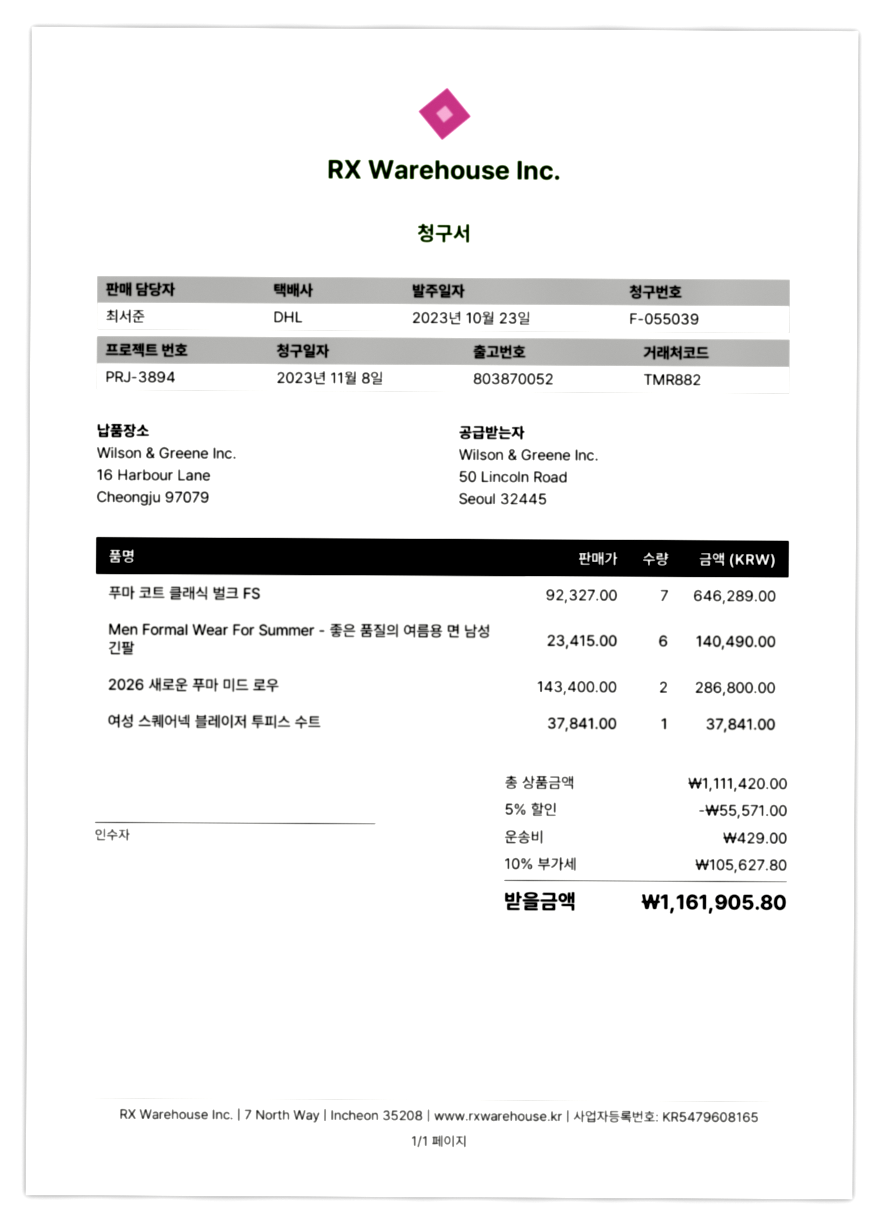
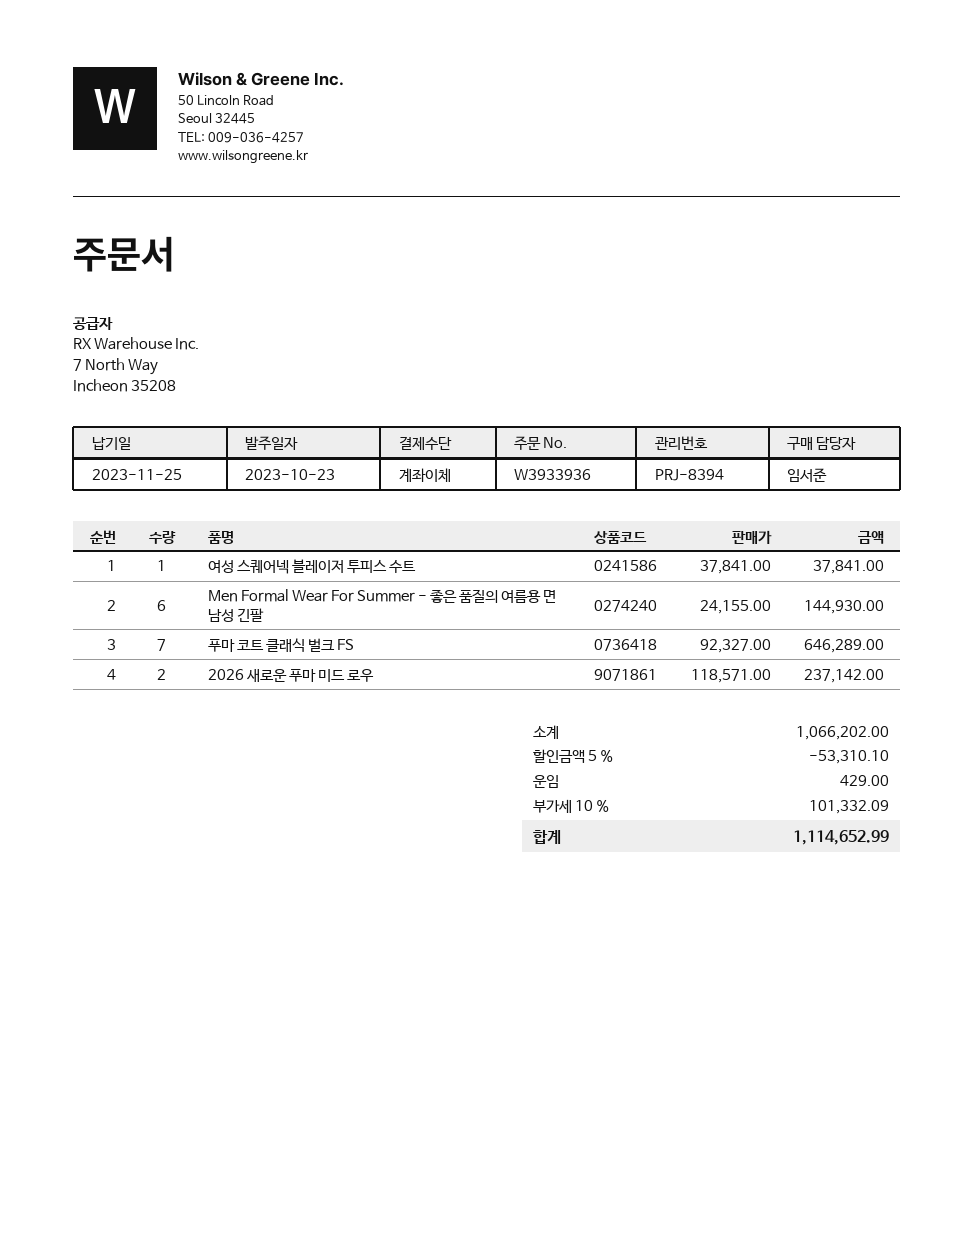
reference: PRJ-3894 -> PRJ-8394
Men Formal Wear For Summer - 좋은 품질의 여름용 면 남성 긴팔: 6 x 23415.00 = 140490.00 -> 6 x 24155.00 = 144930.00
2026 새로운 푸마 미드 로우: 2 x 143400.00 = 286800.00 -> 2 x 118571.00 = 237142.00
subtotal: 1111420.00 -> 1066202.00
discount: 5% = 55571.00 -> 5% = 53310.10
tax: 10% = 105627.80 -> 10% = 101332.09
total: 1161905.80 -> 1114652.99

